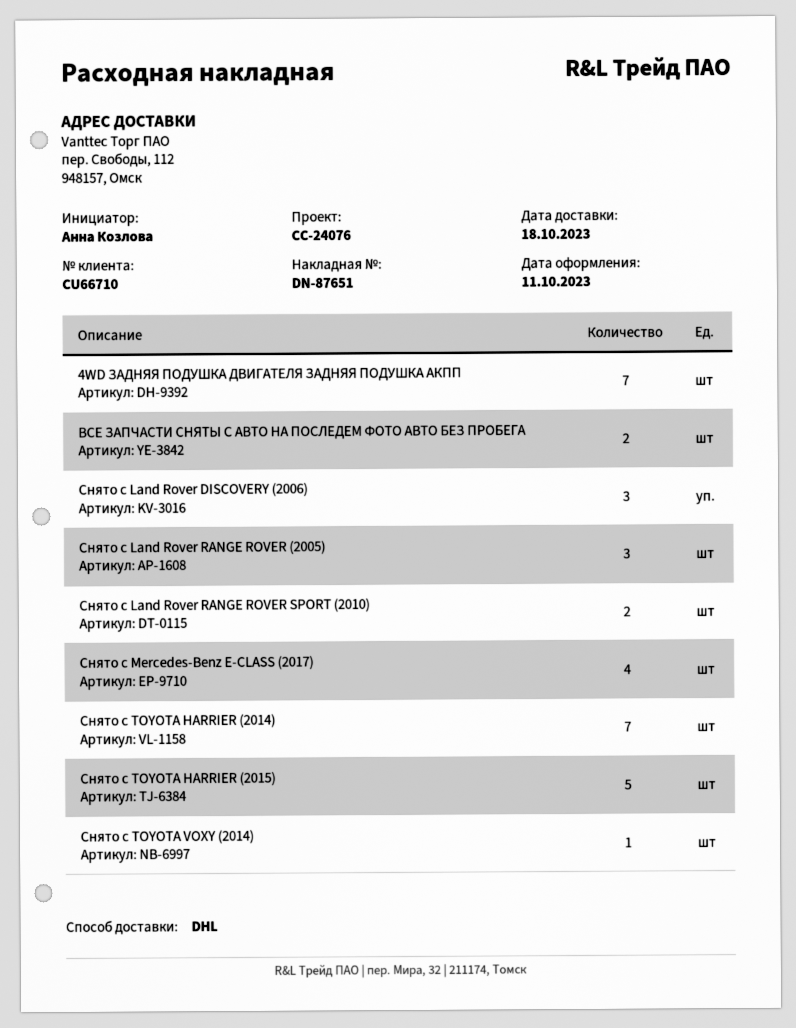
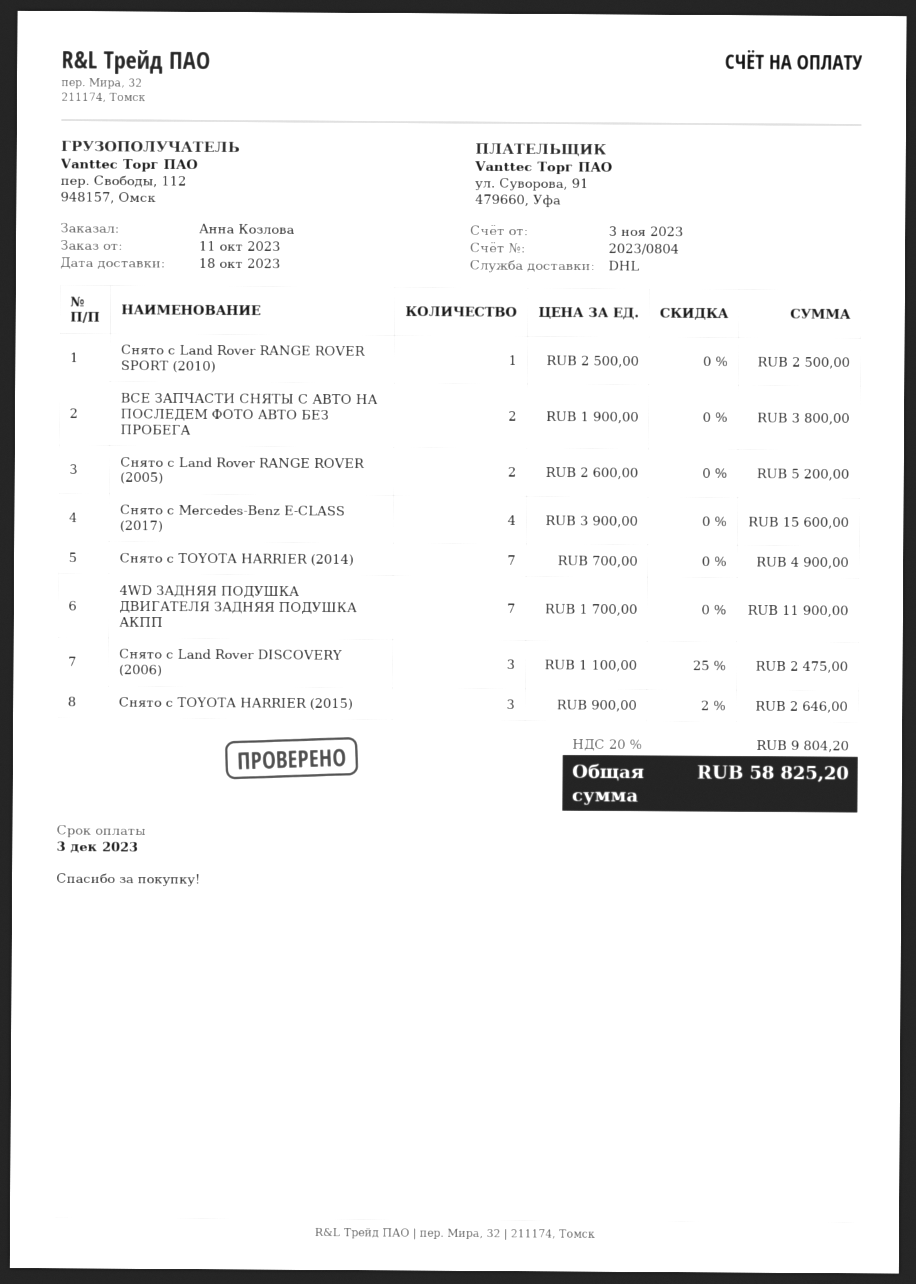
Снято с Land Rover RANGE ROVER (2005): 3 -> 2
Снято с Land Rover RANGE ROVER SPORT (2010): 2 -> 1
Снято с TOYOTA HARRIER (2015): 5 -> 3
Снято с TOYOTA VOXY (2014): 1 -> none

